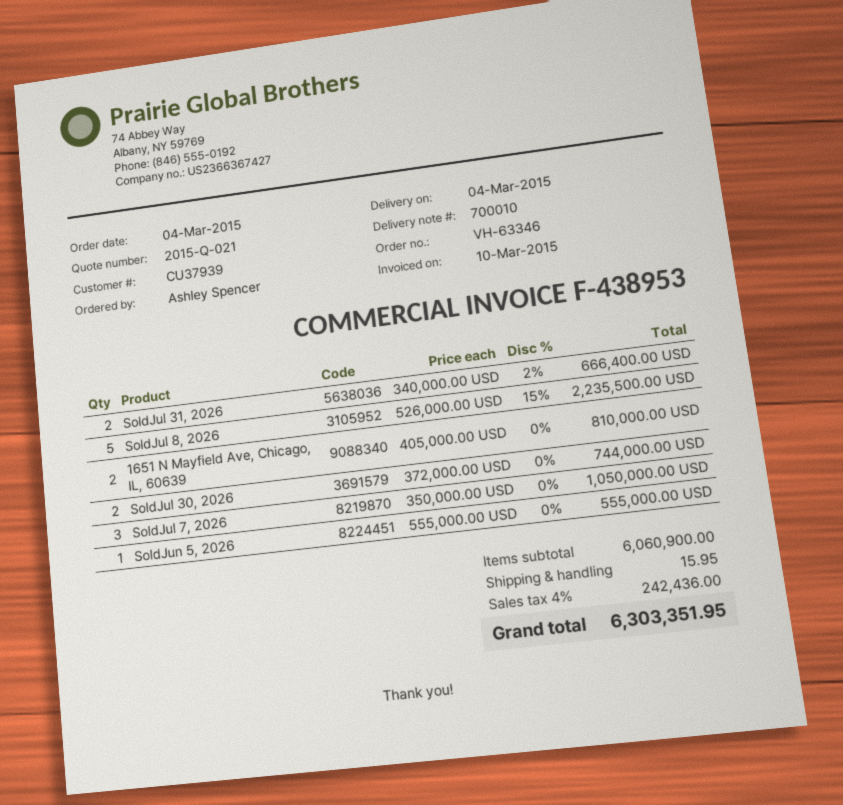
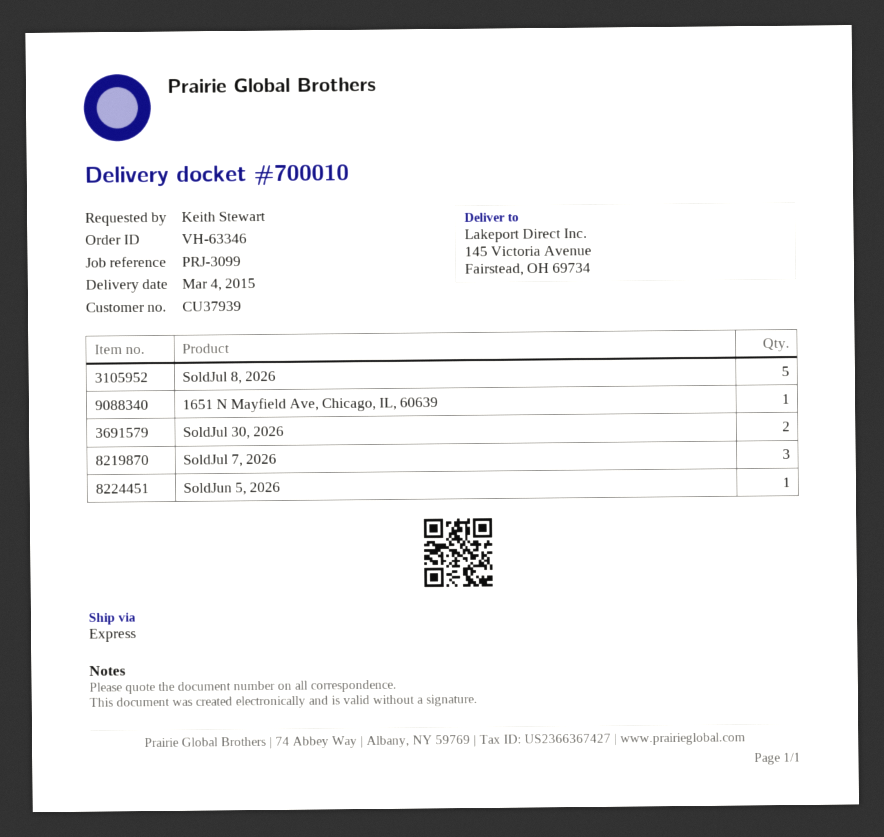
ordered by: Ashley Spencer -> Keith Stewart
SoldJul 31, 2026: 2 -> none
1651 N Mayfield Ave, Chicago, IL, 60639: 2 -> 1

